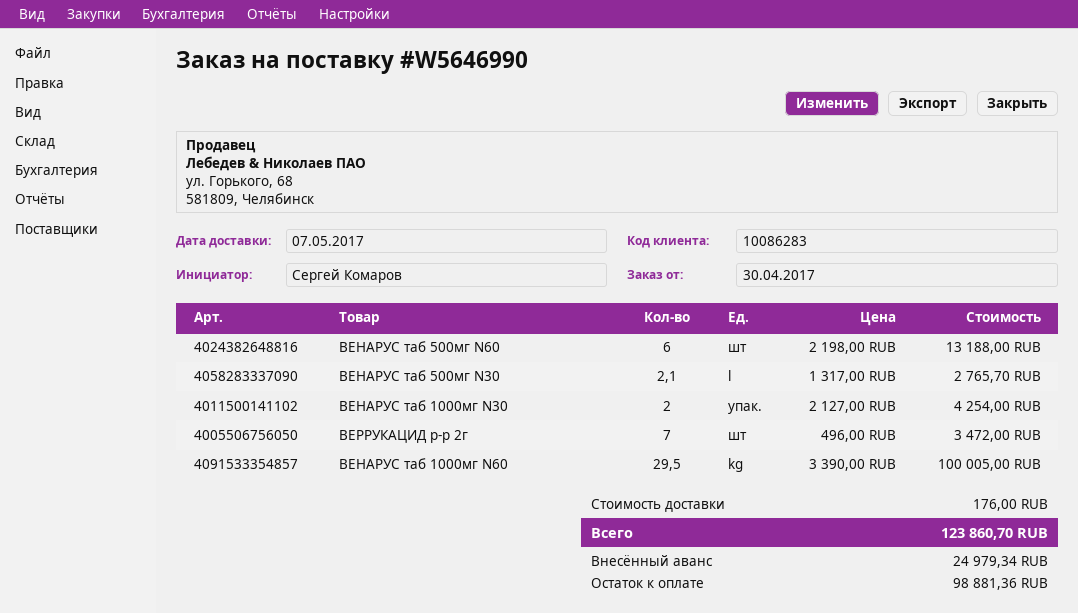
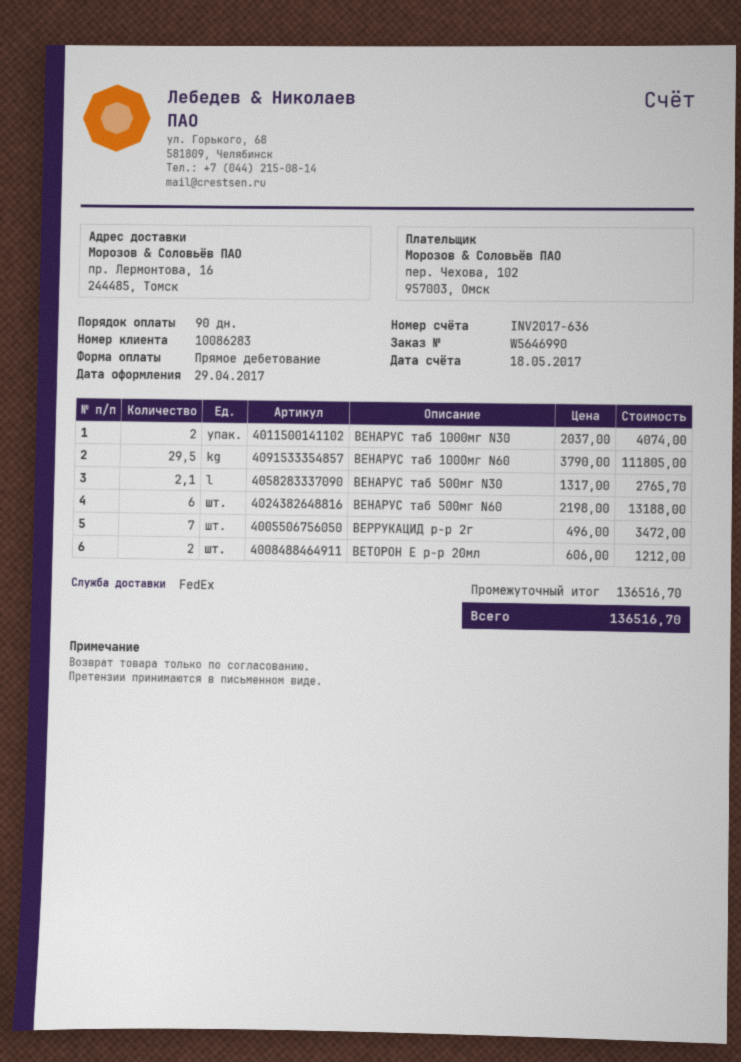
order date: 2017-04-30 -> 2017-04-29
ВЕНАРУС таб 1000мг N30: 2 x 2127.00 = 4254.00 -> 2 x 2037.00 = 4074.00
ВЕНАРУС таб 1000мг N60: 29.5 x 3390.00 = 100005.00 -> 29.5 x 3790.00 = 111805.00
ВЕТОРОН Е р-р 20мл: none -> 2 x 606.00 = 1212.00
shipping: 176.00 -> none
total: 123860.70 -> 136516.70

